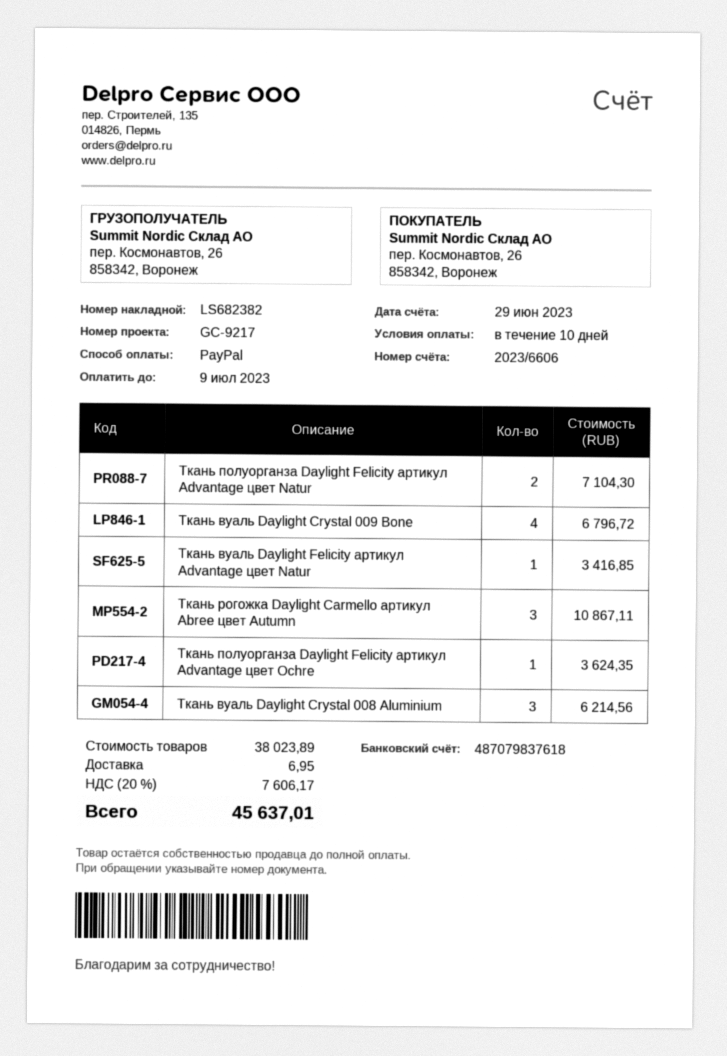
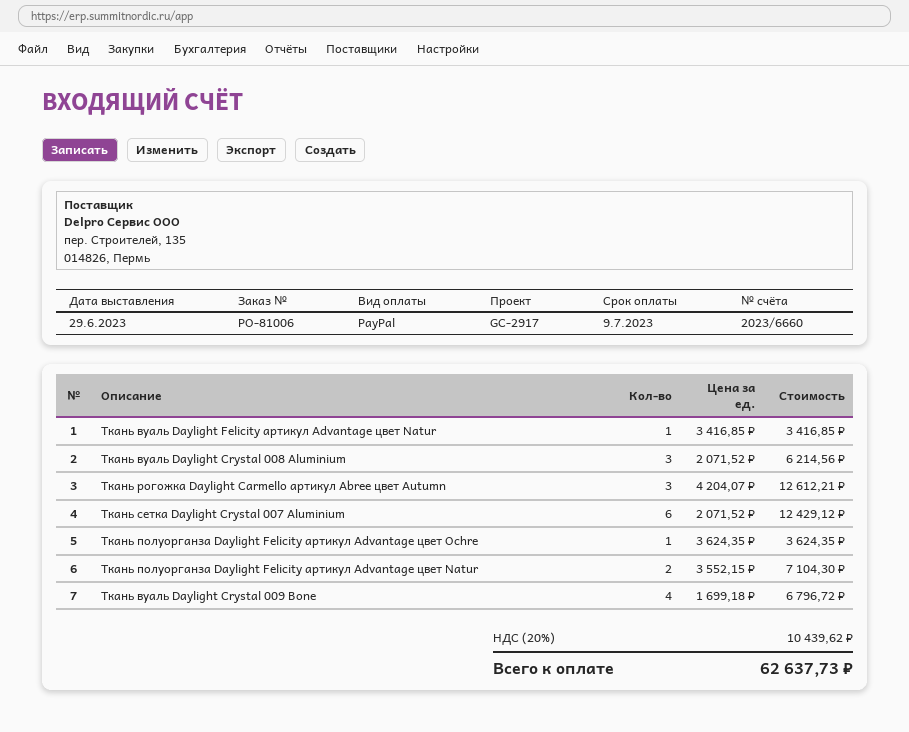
invoice number: 2023/6606 -> 2023/6660
reference: GC-9217 -> GC-2917
Ткань рогожка Daylight Carmello артикул Abree цвет Autumn: 3 for 10867.11 -> 3 for 12612.21
Ткань сетка Daylight Crystal 007 Aluminium: none -> 6 for 12429.12
shipping: 6.95 -> none
tax: 20% = 7606.17 -> 20% = 10439.62
total: 45637.01 -> 62637.73

